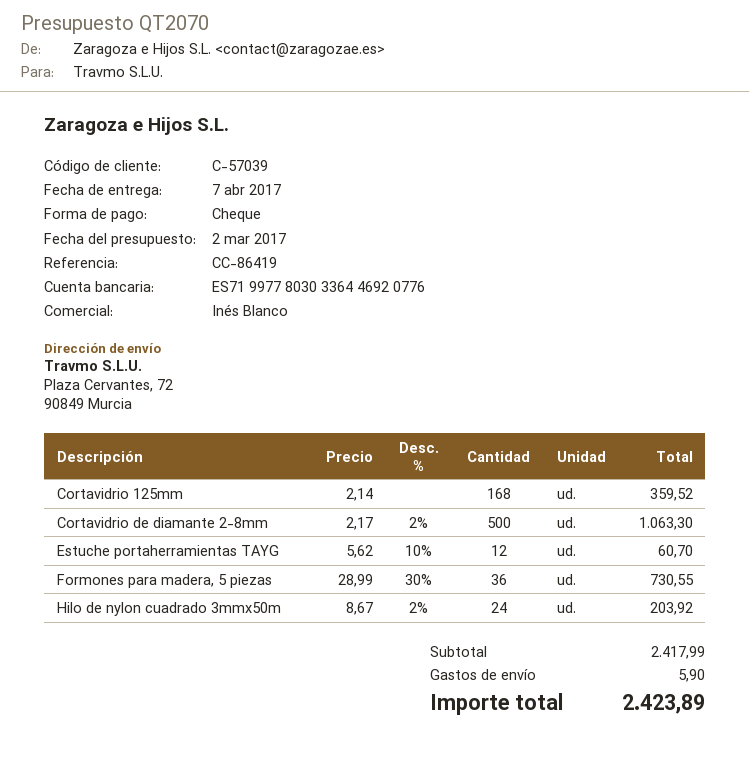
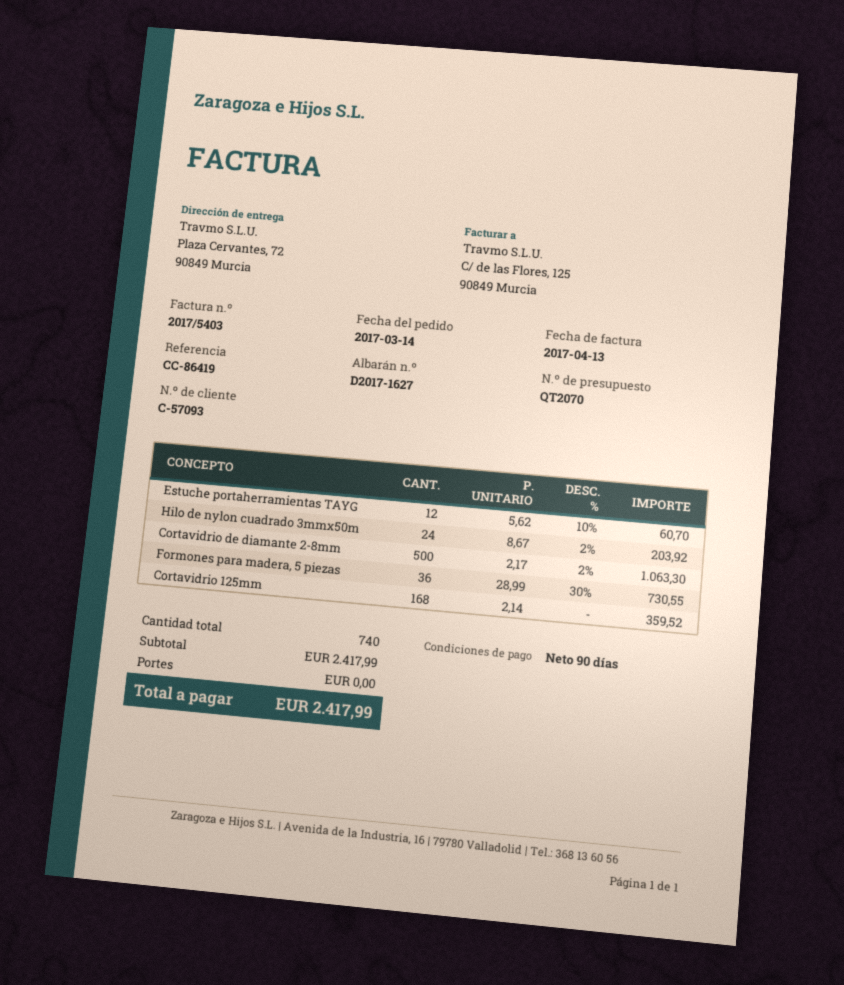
customer number: C-57039 -> C-57093
shipping: 5.90 -> 0.00
total: 2423.89 -> 2417.99

